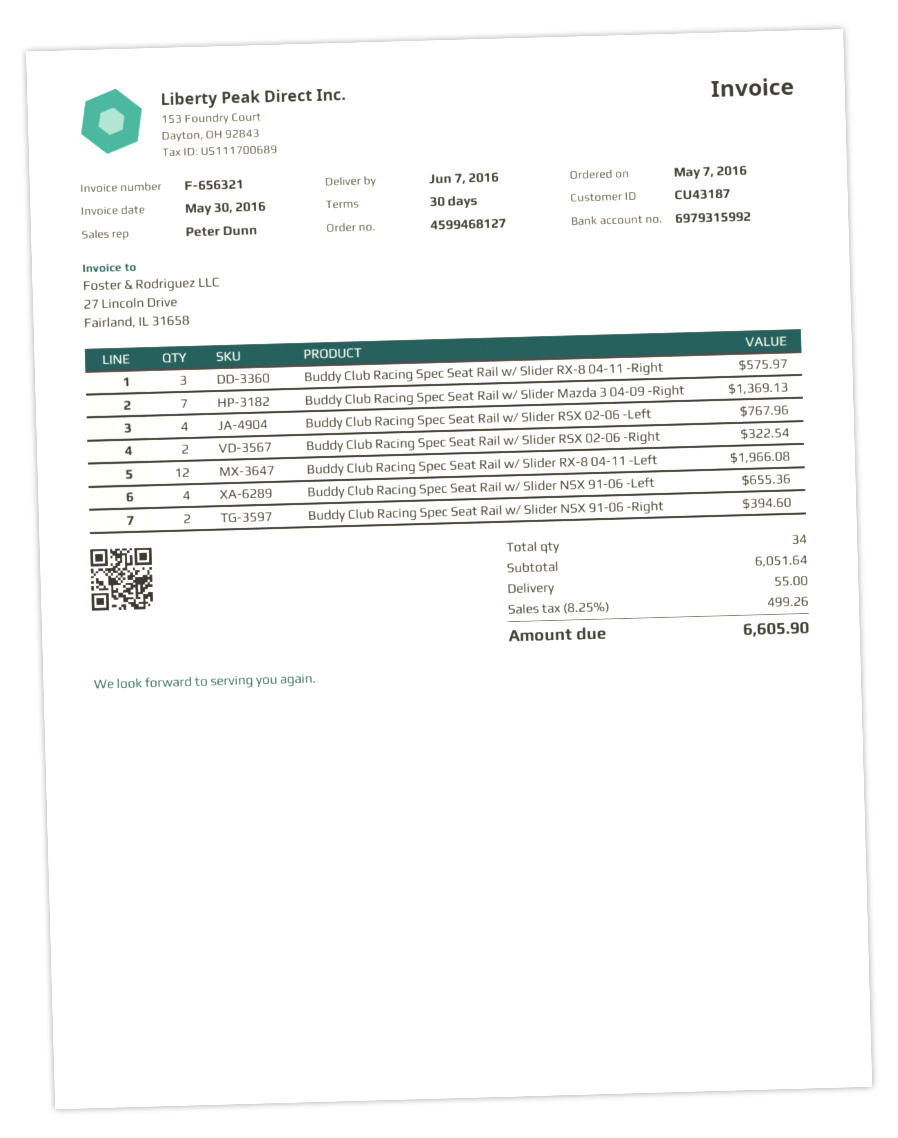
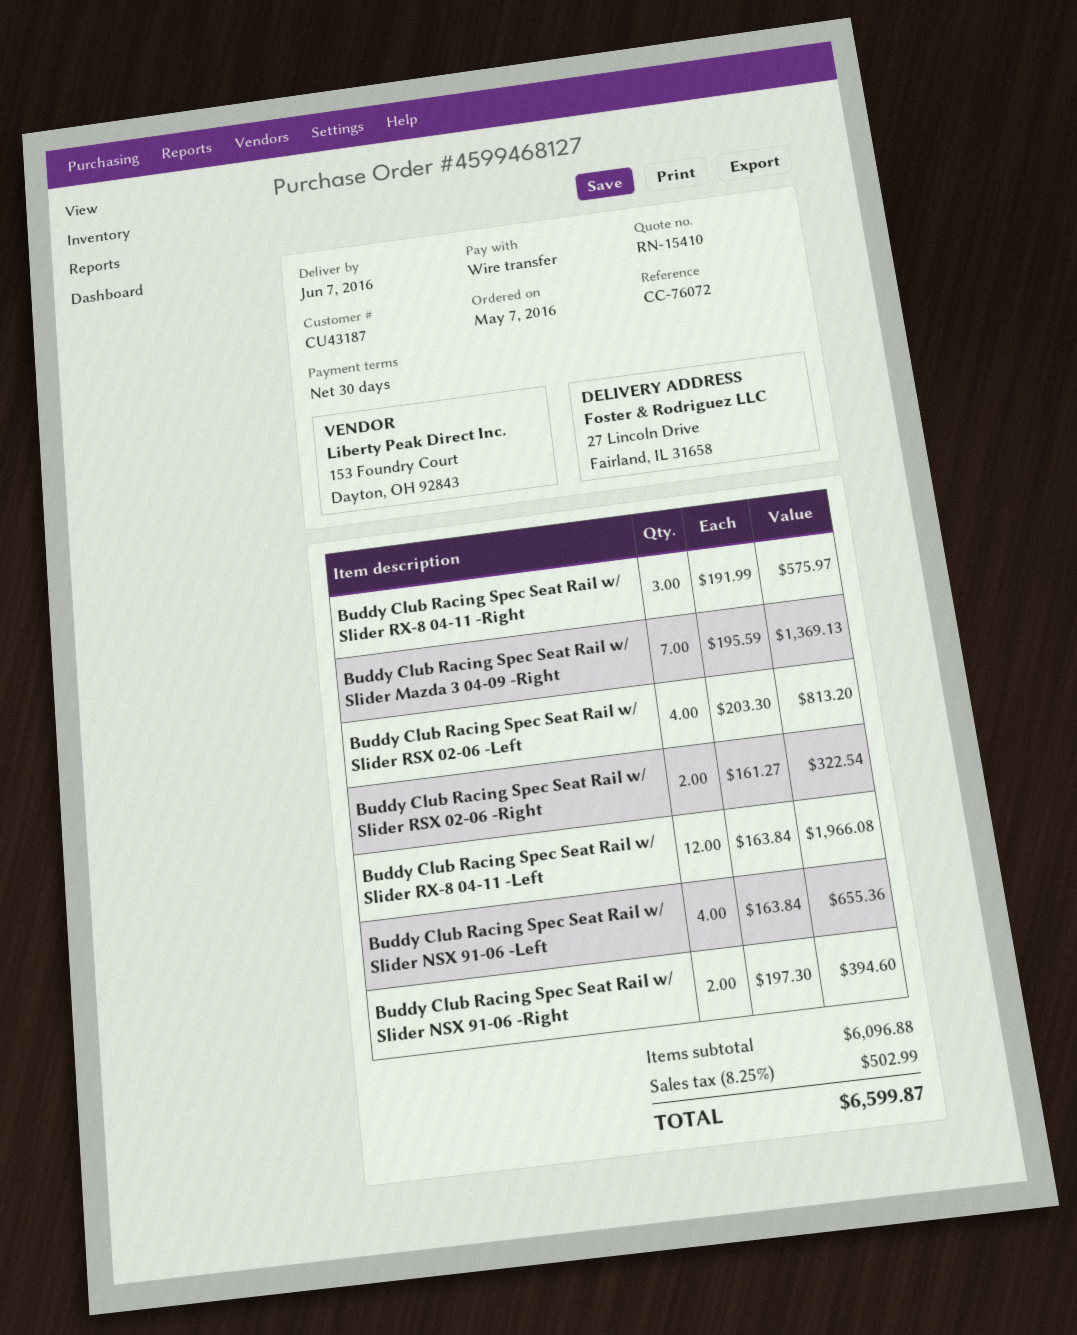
Buddy Club Racing Spec Seat Rail w/ Slider RSX 02-06 -Left: 4 for 767.96 -> 4 for 813.20
subtotal: 6051.64 -> 6096.88
shipping: 55.00 -> none
tax: 8.25% = 499.26 -> 8.25% = 502.99
total: 6605.90 -> 6599.87

